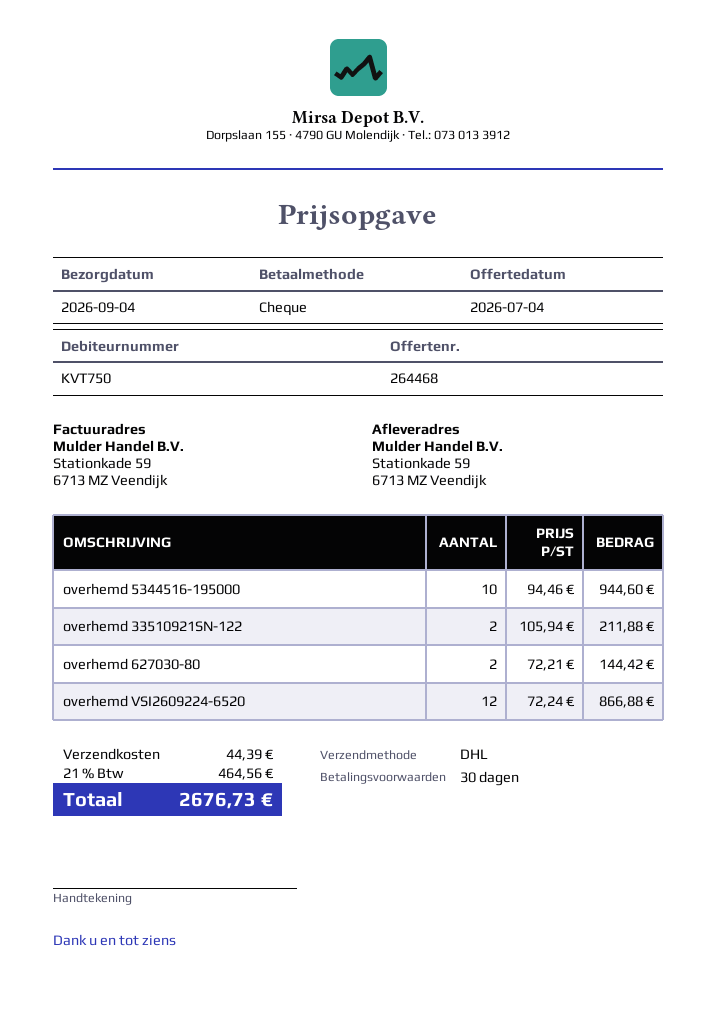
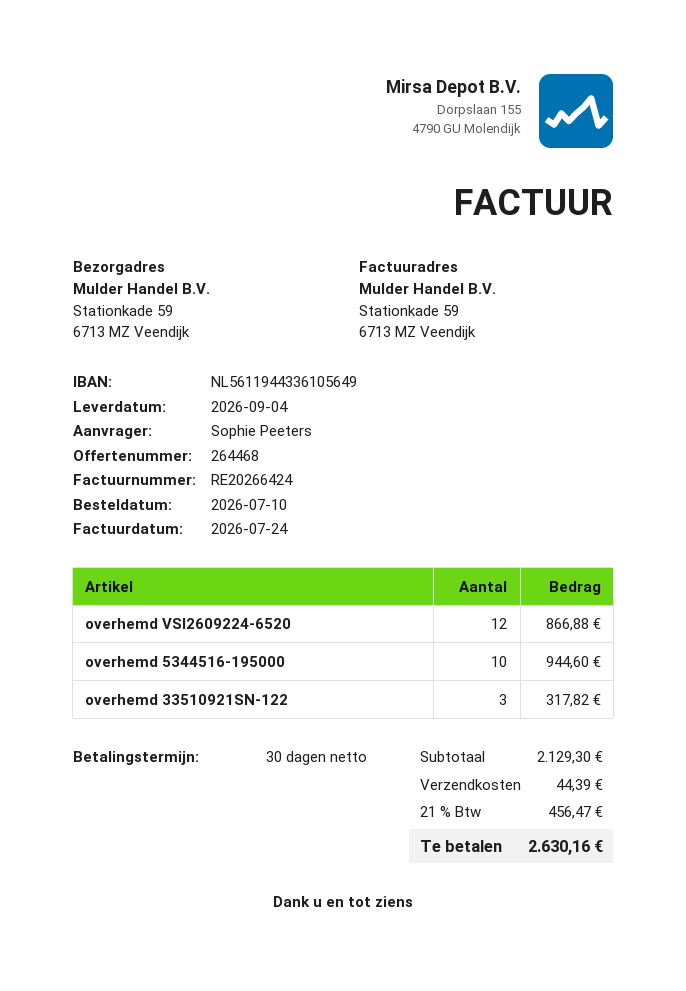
overhemd 33510921SN-122: 2 for 211.88 -> 3 for 317.82
overhemd 627030-80: 2 for 144.42 -> none
tax: 21% = 464.56 -> 21% = 456.47
total: 2676.73 -> 2630.16

